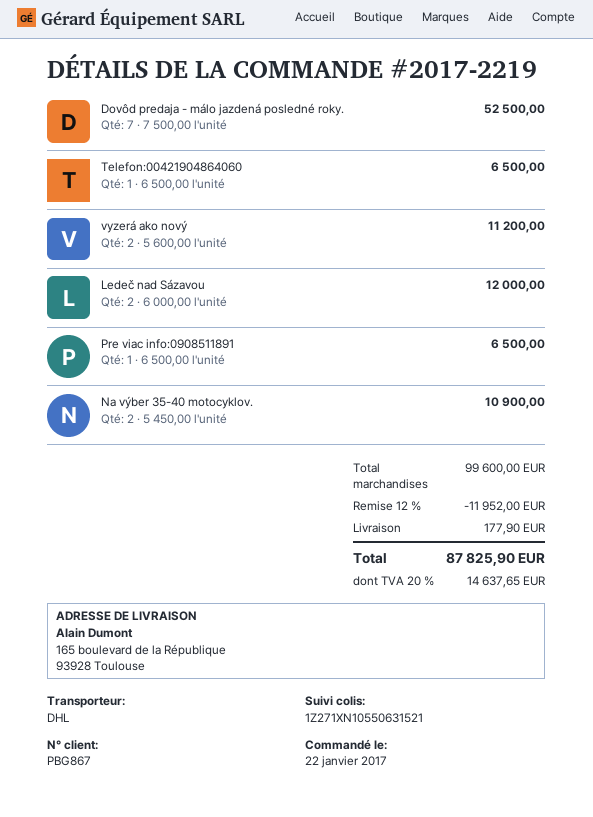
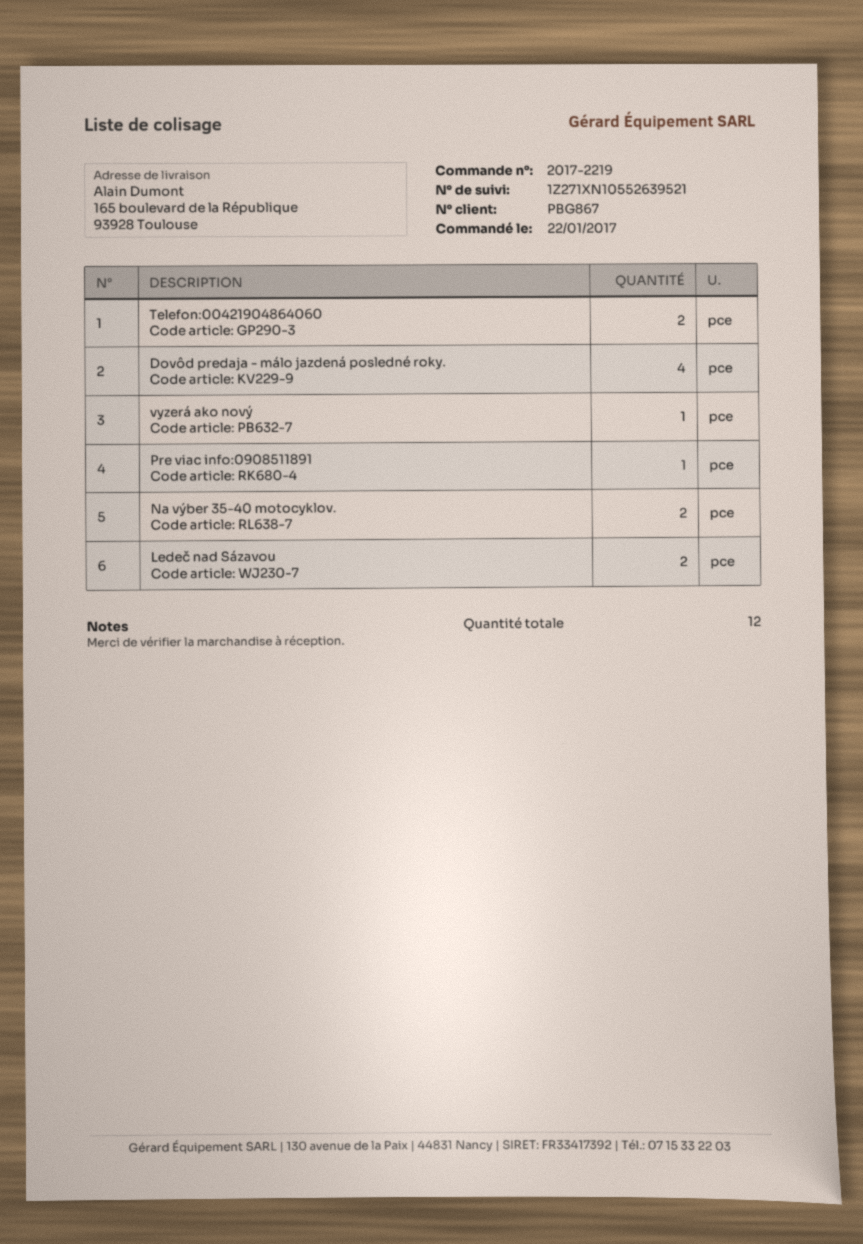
tracking number: 1Z271XN10550631521 -> 1Z271XN10552639521
Dovôd predaja - málo jazdená posledné roky.: 7 -> 4
Telefon:00421904864060: 1 -> 2
vyzerá ako nový: 2 -> 1

